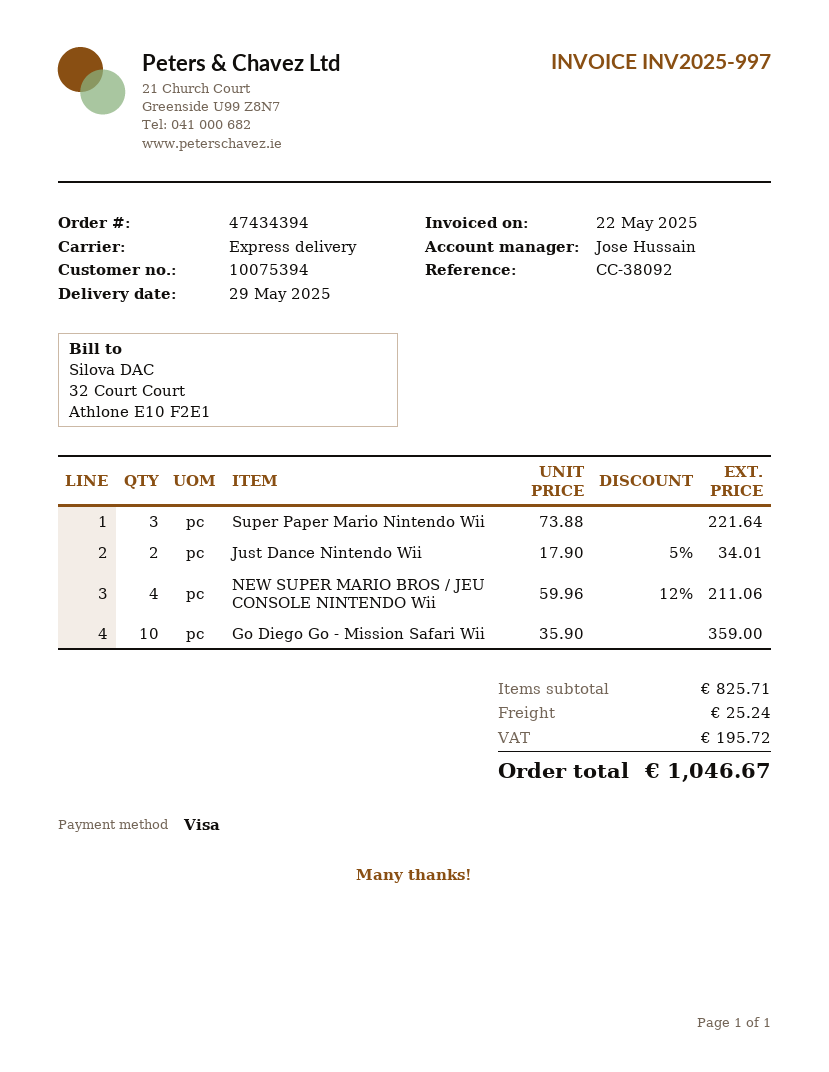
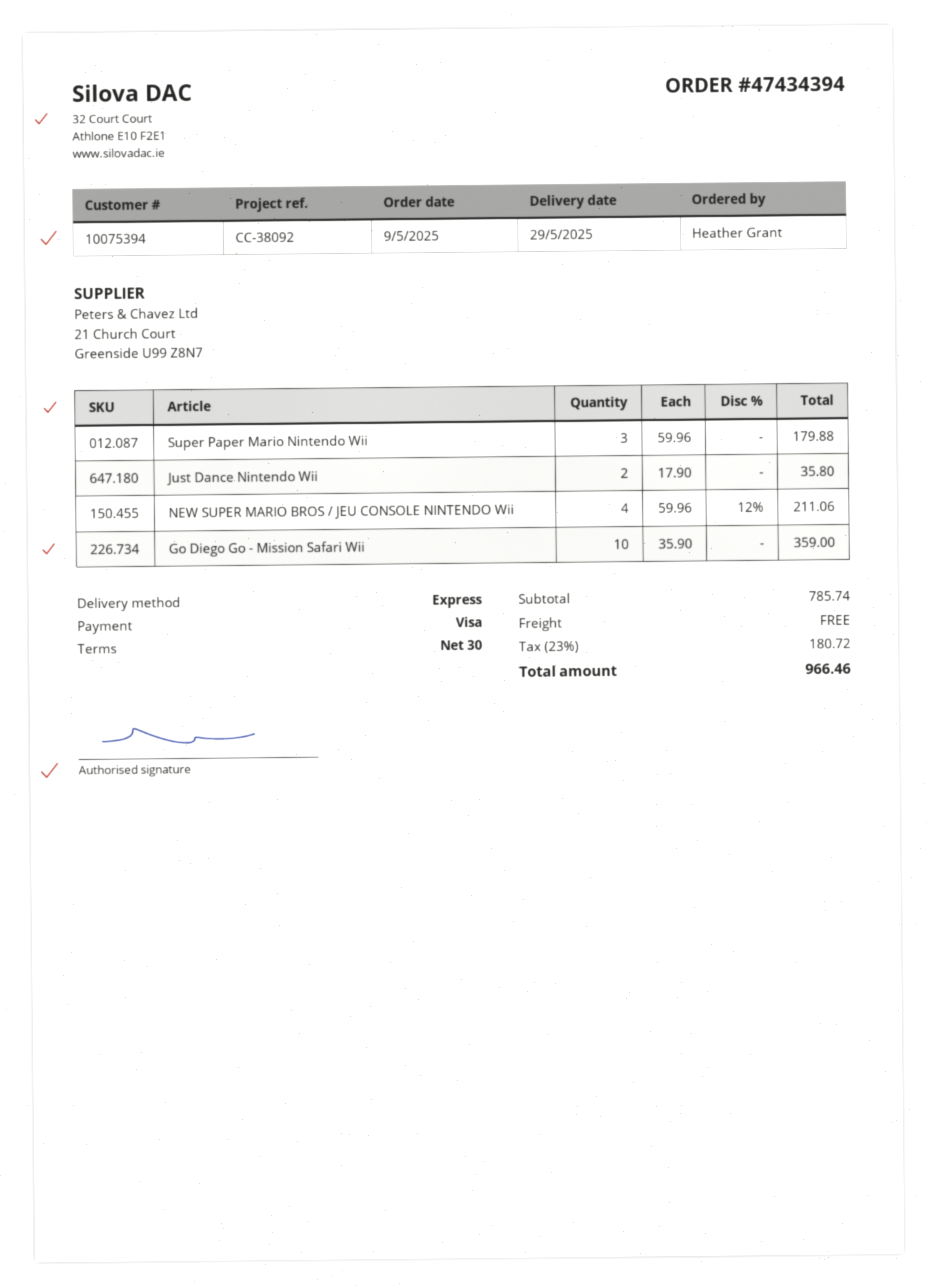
Super Paper Mario Nintendo Wii: 3 x 73.88 = 221.64 -> 3 x 59.96 = 179.88
Just Dance Nintendo Wii: 2 x 17.90 - 5% = 34.01 -> 2 x 17.90 = 35.80
subtotal: 825.71 -> 785.74
shipping: 25.24 -> 0.00
tax: 195.72 -> 180.72
total: 1046.67 -> 966.46

